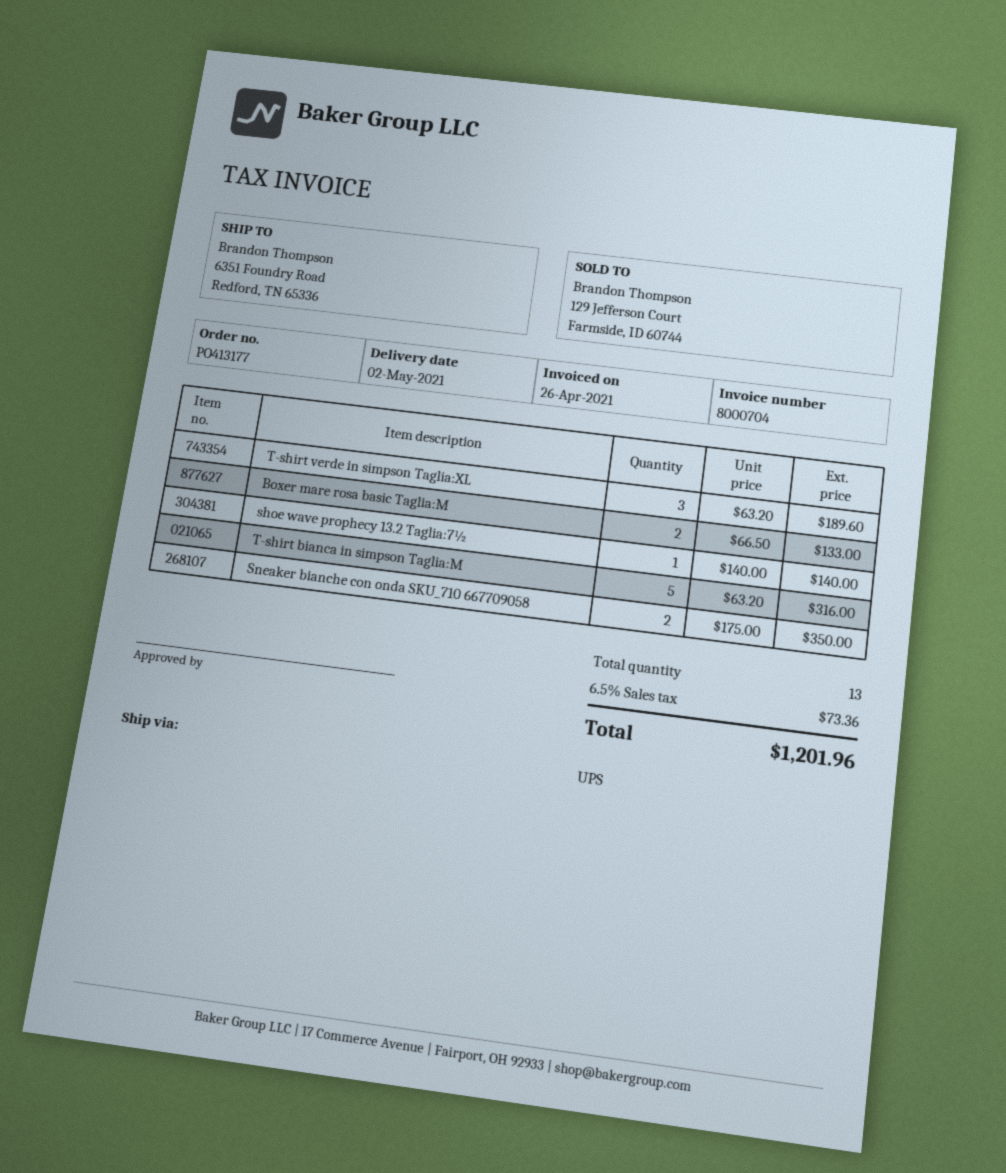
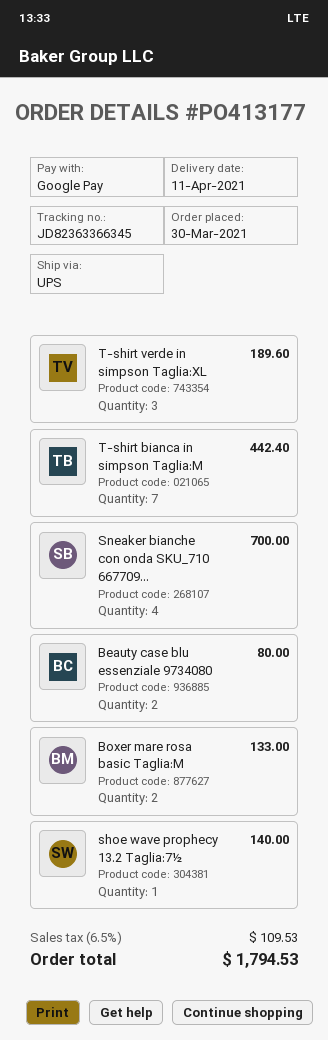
delivery date: 2021-05-02 -> 2021-04-11
T-shirt bianca in simpson Taglia:M: 5 for 316.00 -> 7 for 442.40
Sneaker bianche con onda SKU_710 667709058: 2 for 350.00 -> 4 for 700.00
Beauty case blu essenziale 9734080: none -> 2 for 80.00
tax: 6.5% = 73.36 -> 6.5% = 109.53
total: 1201.96 -> 1794.53

